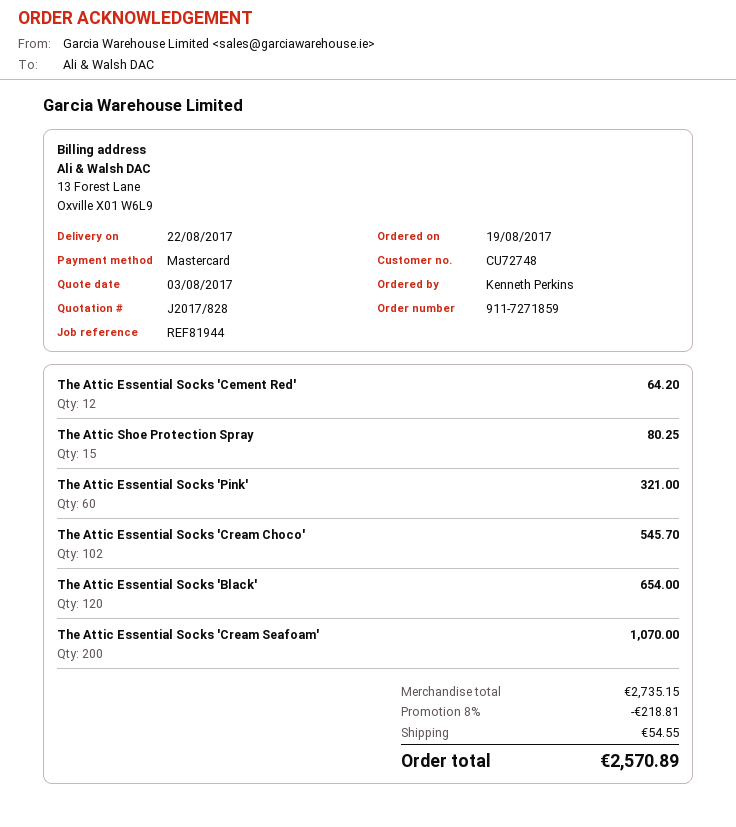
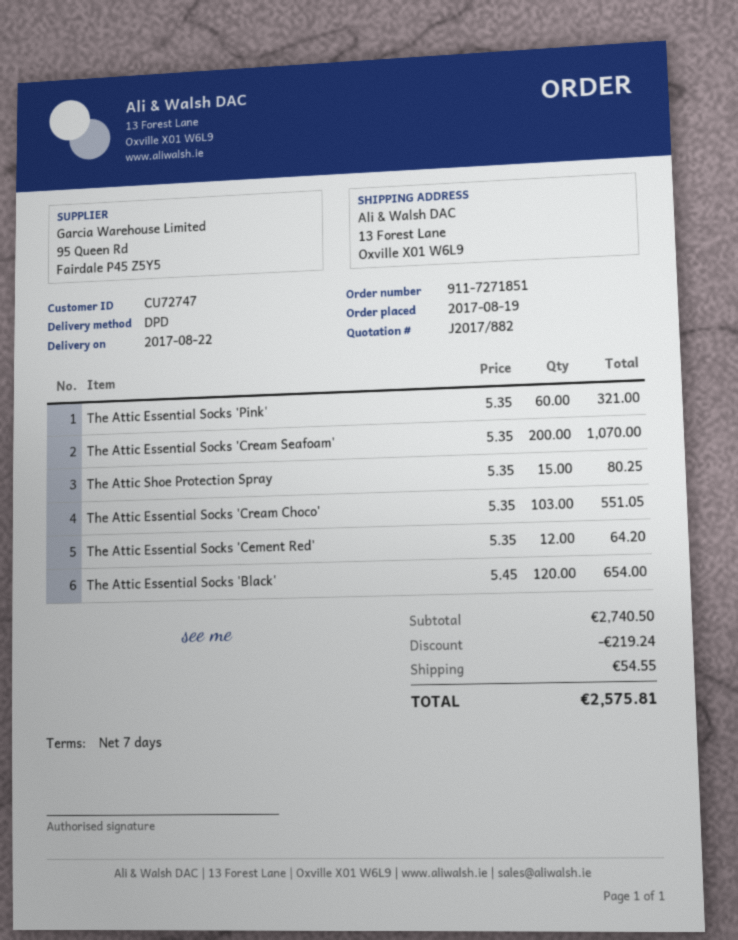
quote number: J2017/828 -> J2017/882
order number: 911-7271859 -> 911-7271851
customer number: CU72748 -> CU72747
The Attic Essential Socks 'Cream Choco': 102 for 545.70 -> 103 for 551.05
subtotal: 2735.15 -> 2740.50
discount: 218.81 -> 219.24
total: 2570.89 -> 2575.81

